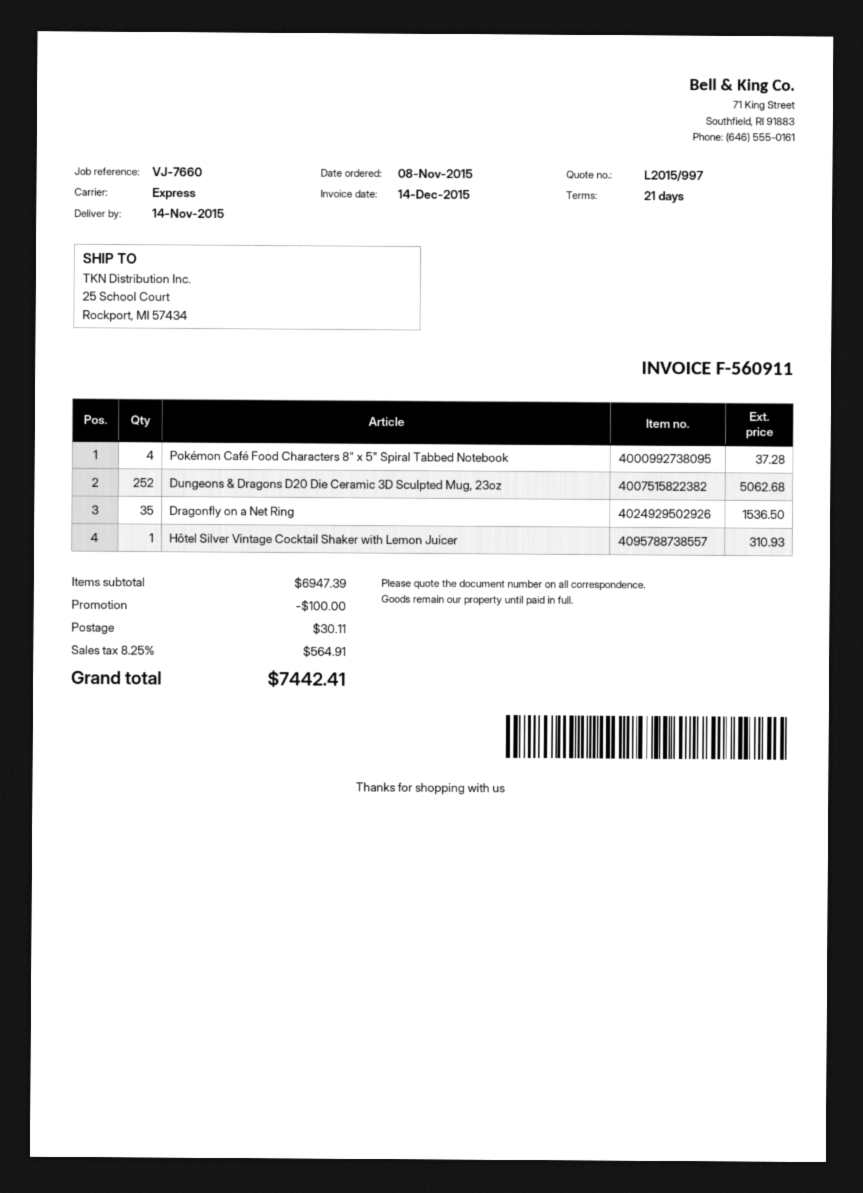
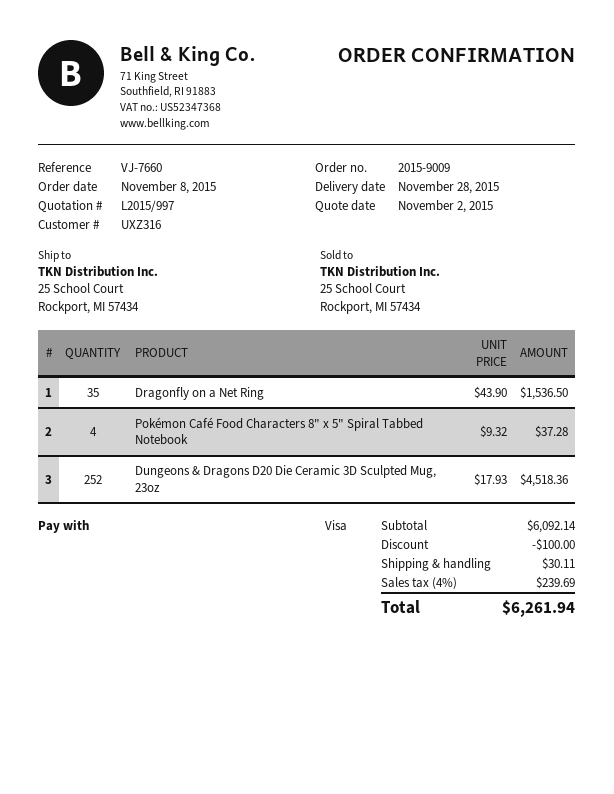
delivery date: 2015-11-14 -> 2015-11-28
Dungeons & Dragons D20 Die Ceramic 3D Sculpted Mug, 23oz: 252 for 5062.68 -> 252 for 4518.36
Hôtel Silver Vintage Cocktail Shaker with Lemon Juicer: 1 for 310.93 -> none
subtotal: 6947.39 -> 6092.14
tax: 8.25% = 564.91 -> 4% = 239.69
total: 7442.41 -> 6261.94

